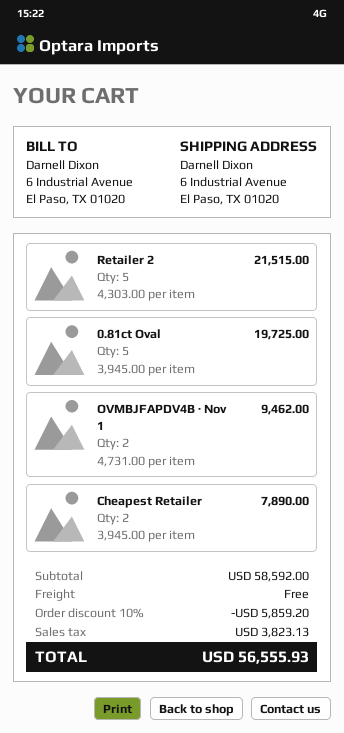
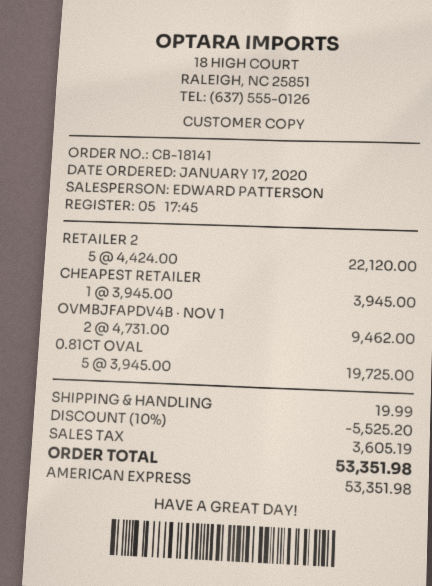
Retailer 2: 5 x 4303.00 = 21515.00 -> 5 x 4424.00 = 22120.00
Cheapest Retailer: 2 x 3945.00 = 7890.00 -> 1 x 3945.00 = 3945.00
discount: 10% = 5859.20 -> 10% = 5525.20
shipping: 0.00 -> 19.99
tax: 3823.13 -> 3605.19
total: 56555.93 -> 53351.98

